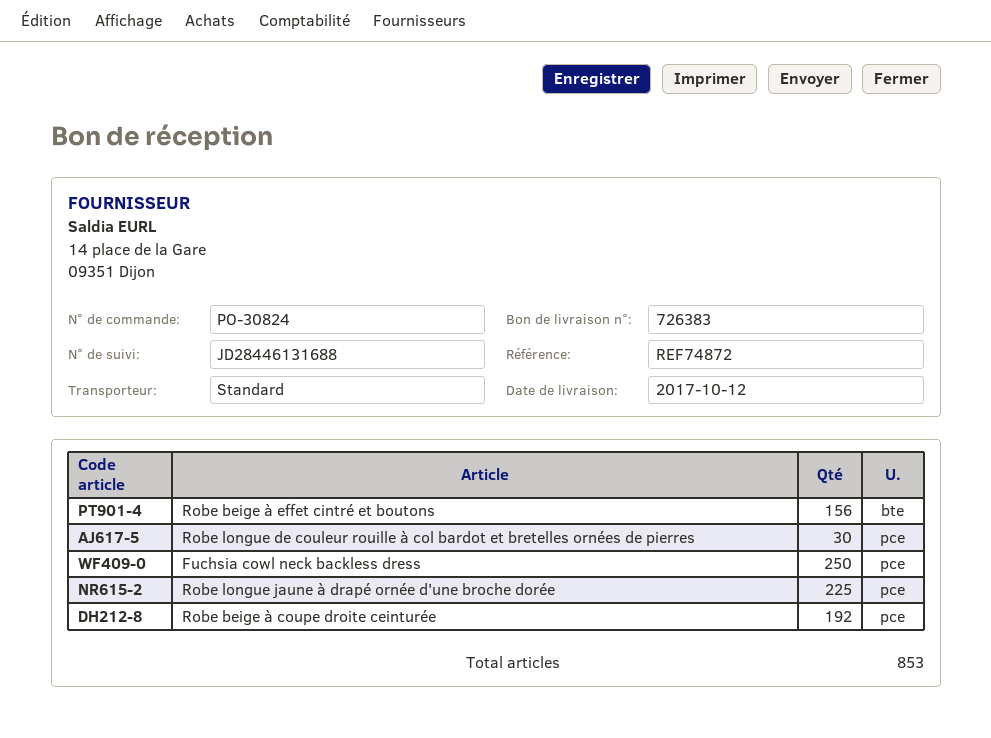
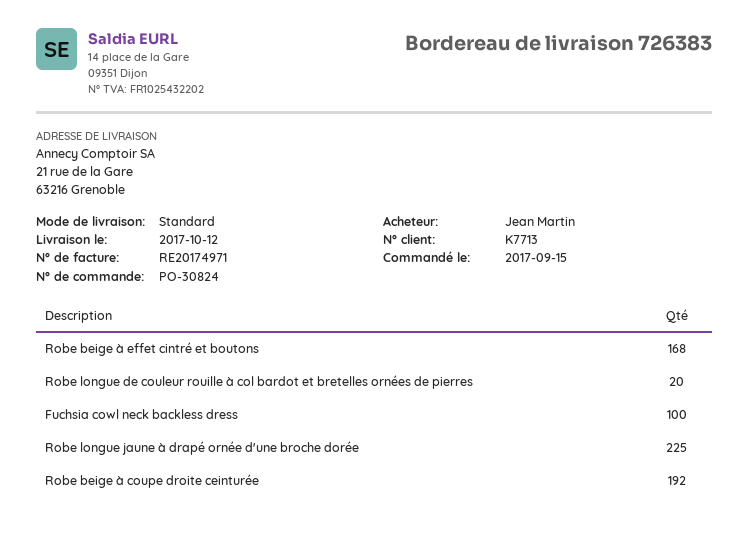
Robe beige à effet cintré et boutons: 156 -> 168
Robe longue de couleur rouille à col bardot et bretelles ornées de pierres: 30 -> 20
Fuchsia cowl neck backless dress: 250 -> 100

